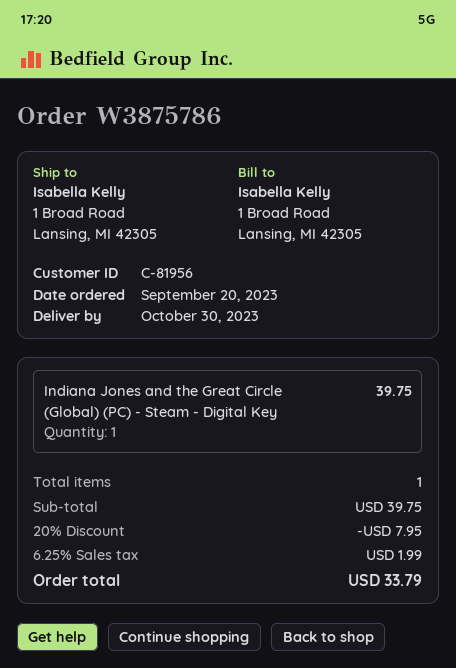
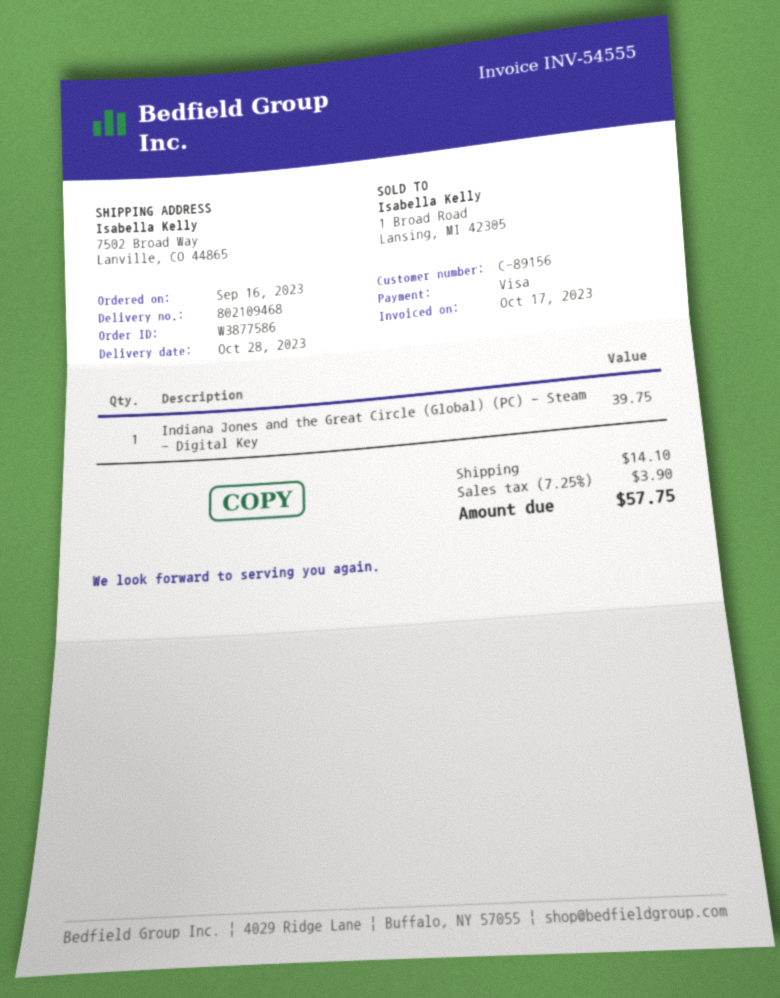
order number: W3875786 -> W3877586
order date: 2023-09-20 -> 2023-09-16
delivery date: 2023-10-30 -> 2023-10-28
customer number: C-81956 -> C-89156
ship to: 1 Broad Road, Lansing, MI 42305 -> 7502 Broad Way, Lanville, CO 44865
discount: 20% = 7.95 -> none
shipping: none -> 14.10
tax: 6.25% = 1.99 -> 7.25% = 3.90
total: 33.79 -> 57.75

